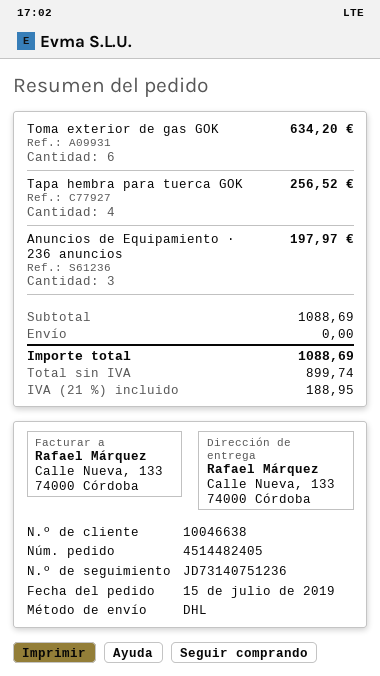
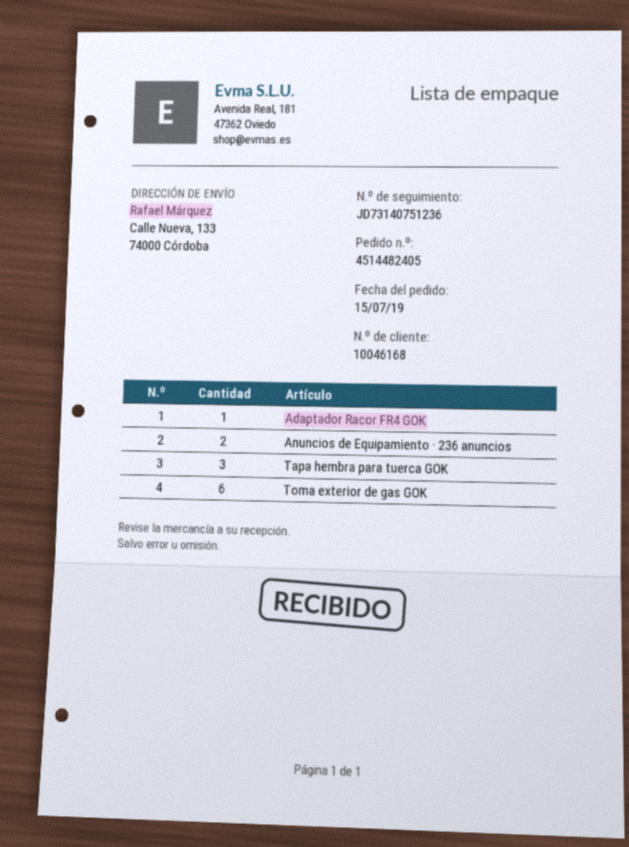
customer number: 10046638 -> 10046168
Tapa hembra para tuerca GOK: 4 -> 3
Anuncios de Equipamiento · 236 anuncios: 3 -> 2
Adaptador Racor FR4 GOK: none -> 1

